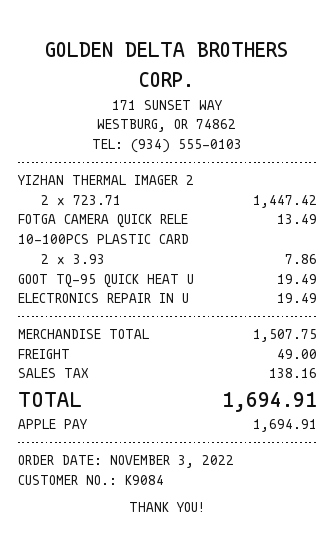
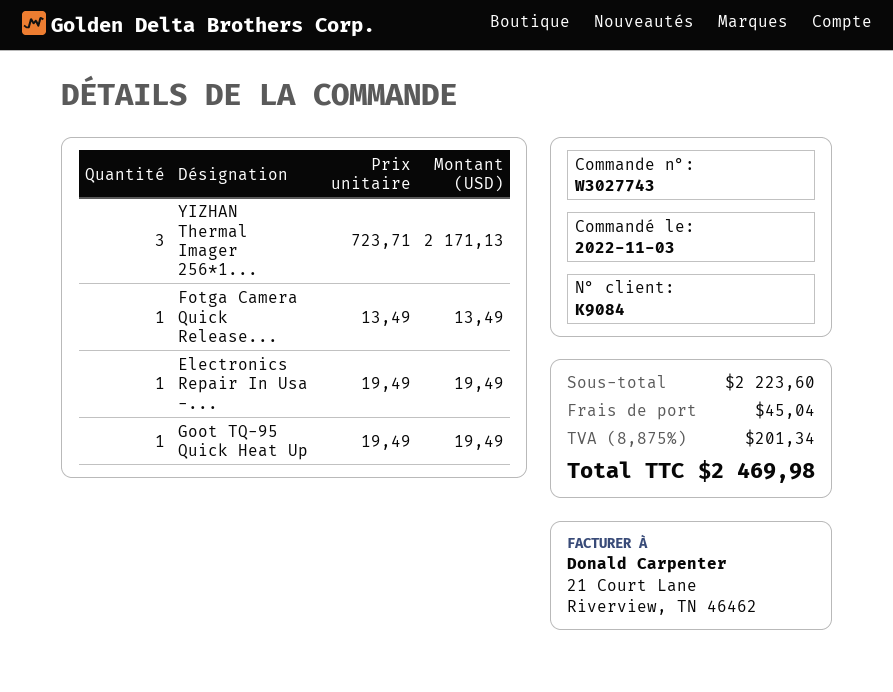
YIZHAN THERMAL IMAGER 2: 2 x 723.71 = 1447.42 -> 3 x 723.71 = 2171.13
10-100PCS PLASTIC CARD: 2 x 3.93 = 7.86 -> none
subtotal: 1507.75 -> 2223.60
shipping: 49.00 -> 45.04
tax: 138.16 -> 201.34
total: 1694.91 -> 2469.98

